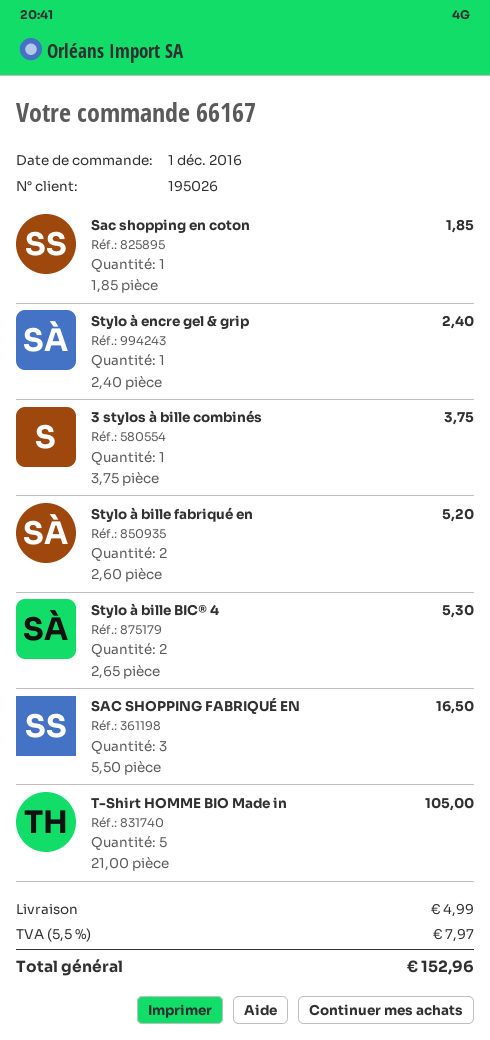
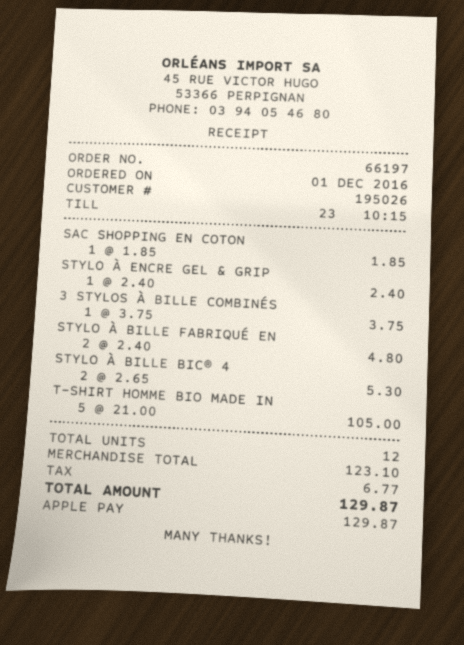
order number: 66167 -> 66197
Stylo à bille fabriqué en: 2 x 2.60 = 5.20 -> 2 x 2.40 = 4.80
SAC SHOPPING FABRIQUÉ EN: 3 x 5.50 = 16.50 -> none
shipping: 4.99 -> none
tax: 7.97 -> 6.77
total: 152.96 -> 129.87

